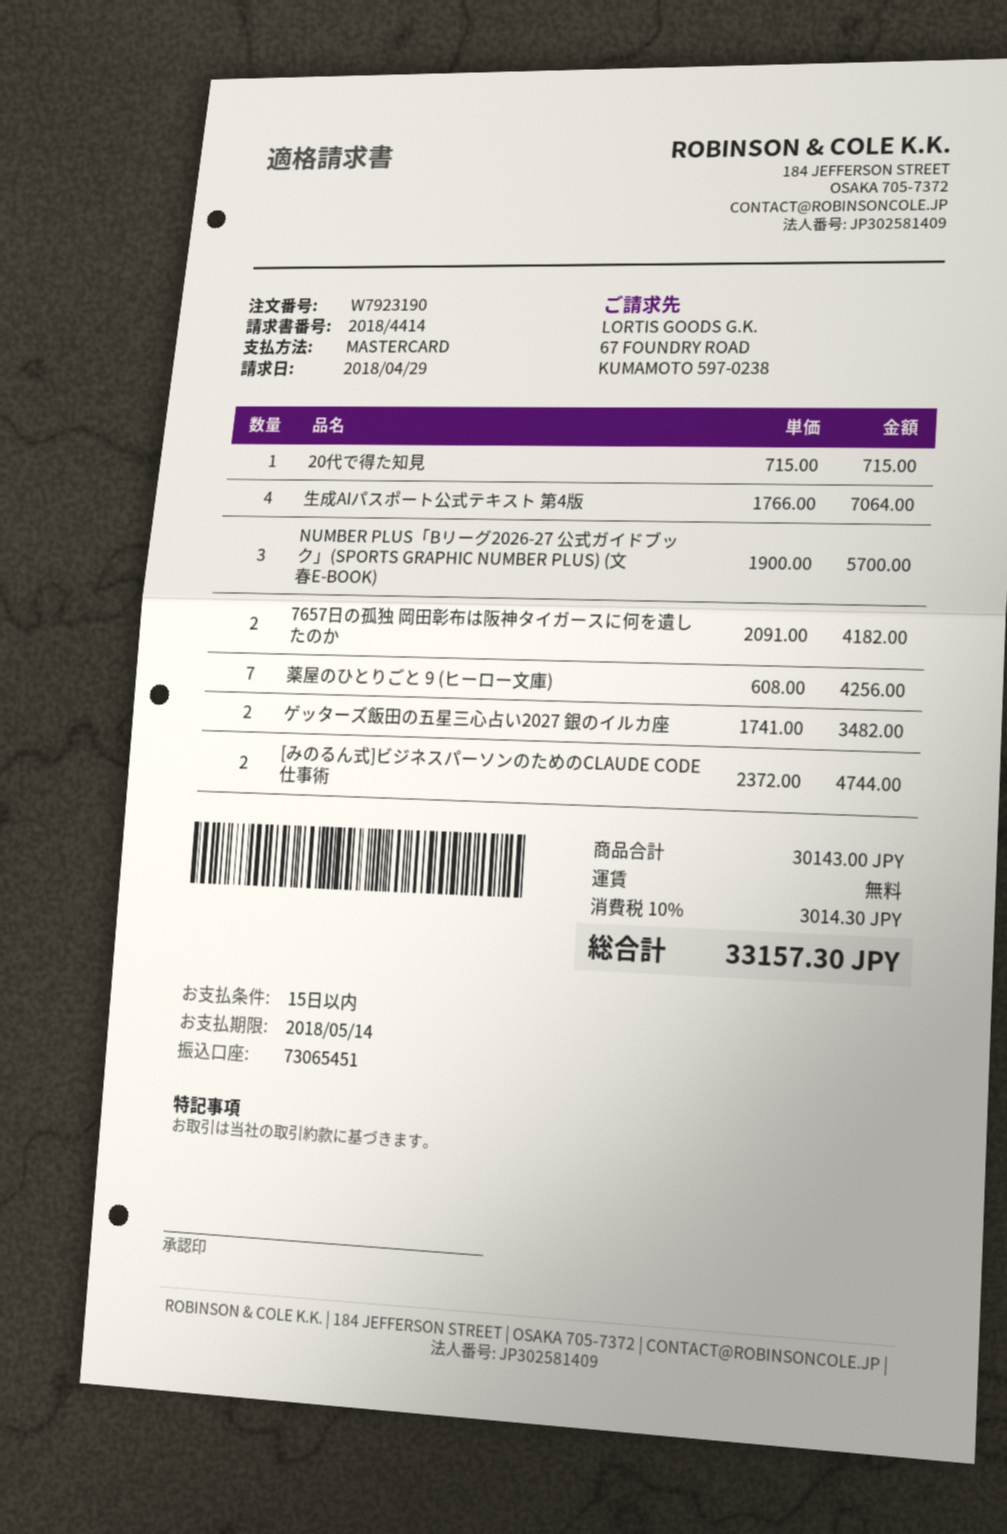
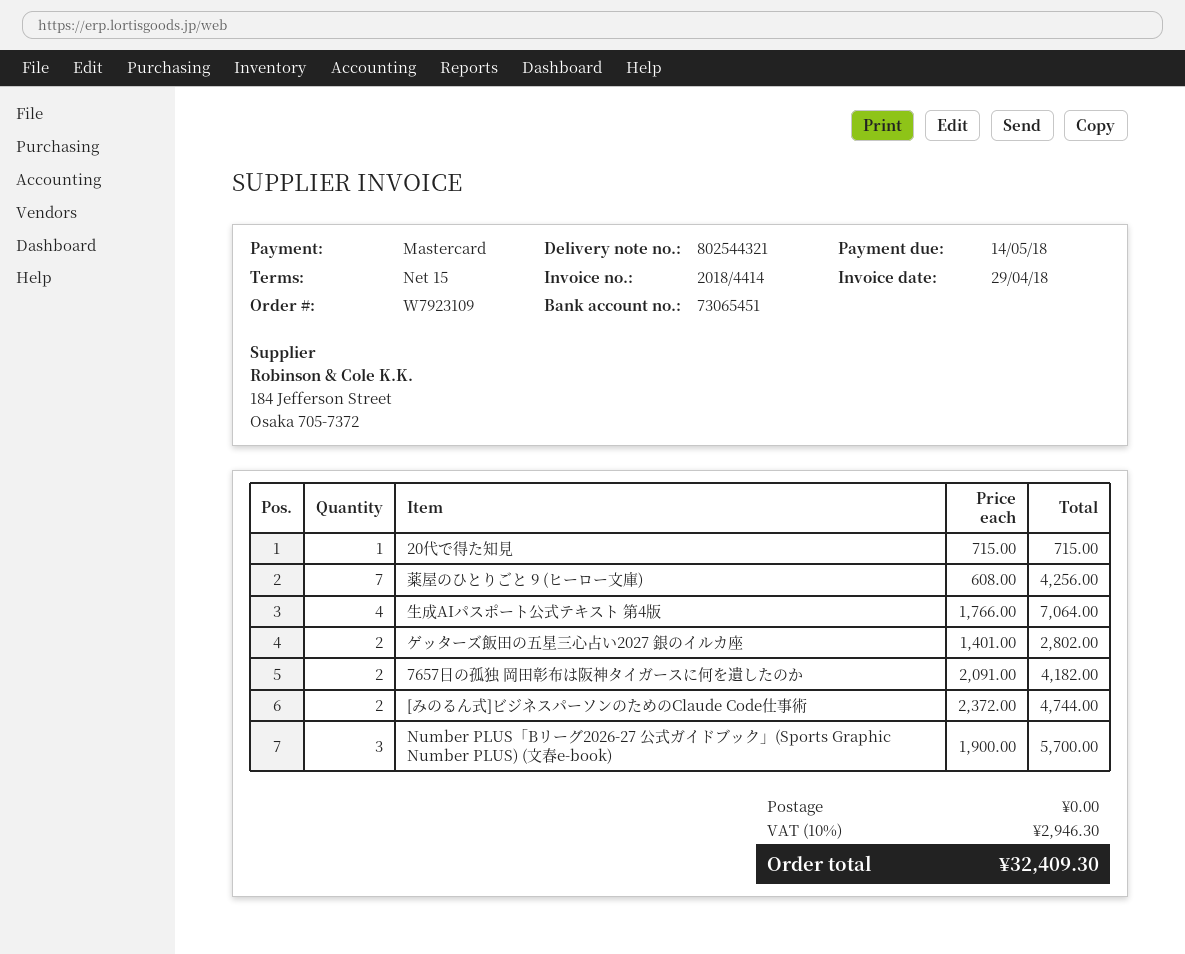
order number: W7923190 -> W7923109
ゲッターズ飯田の五星三心占い2027 銀のイルカ座: 2 x 1741.00 = 3482.00 -> 2 x 1401.00 = 2802.00
tax: 10% = 3014.30 -> 10% = 2946.30
total: 33157.30 -> 32409.30

